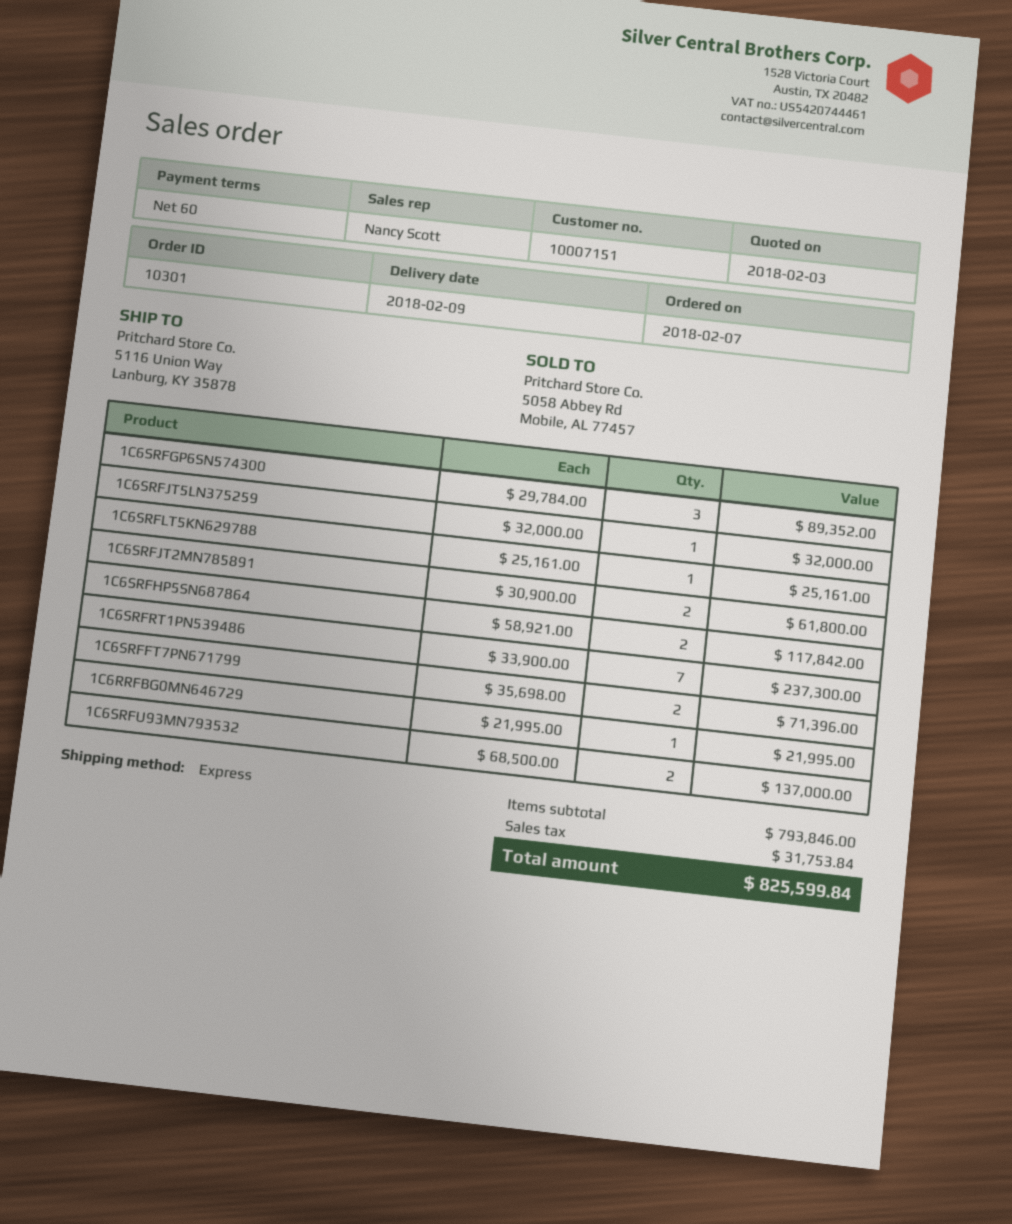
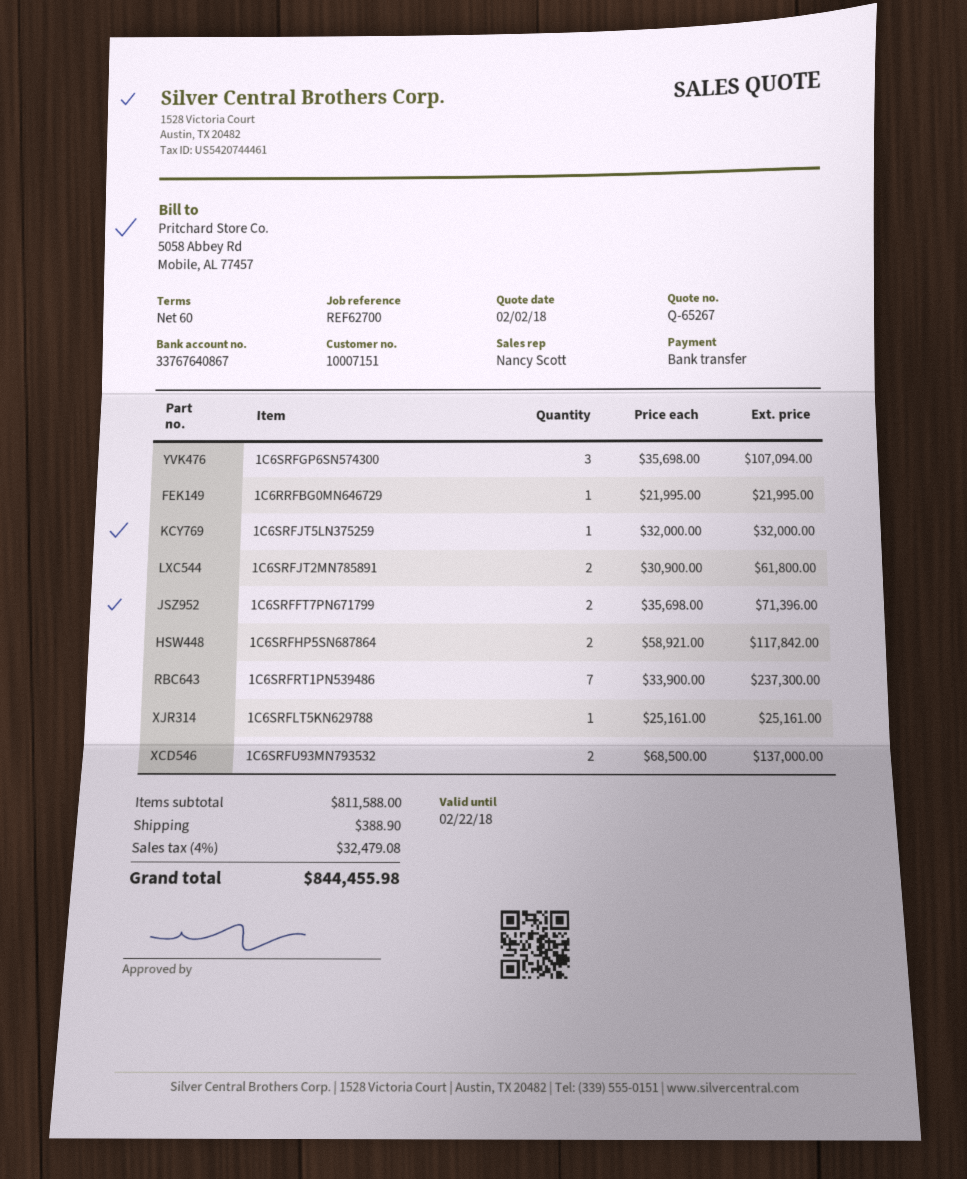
quote date: 2018-02-03 -> 2018-02-02
1C6SRFGP6SN574300: 3 x 29784.00 = 89352.00 -> 3 x 35698.00 = 107094.00
subtotal: 793846.00 -> 811588.00
shipping: none -> 388.90
tax: 31753.84 -> 32479.08
total: 825599.84 -> 844455.98

